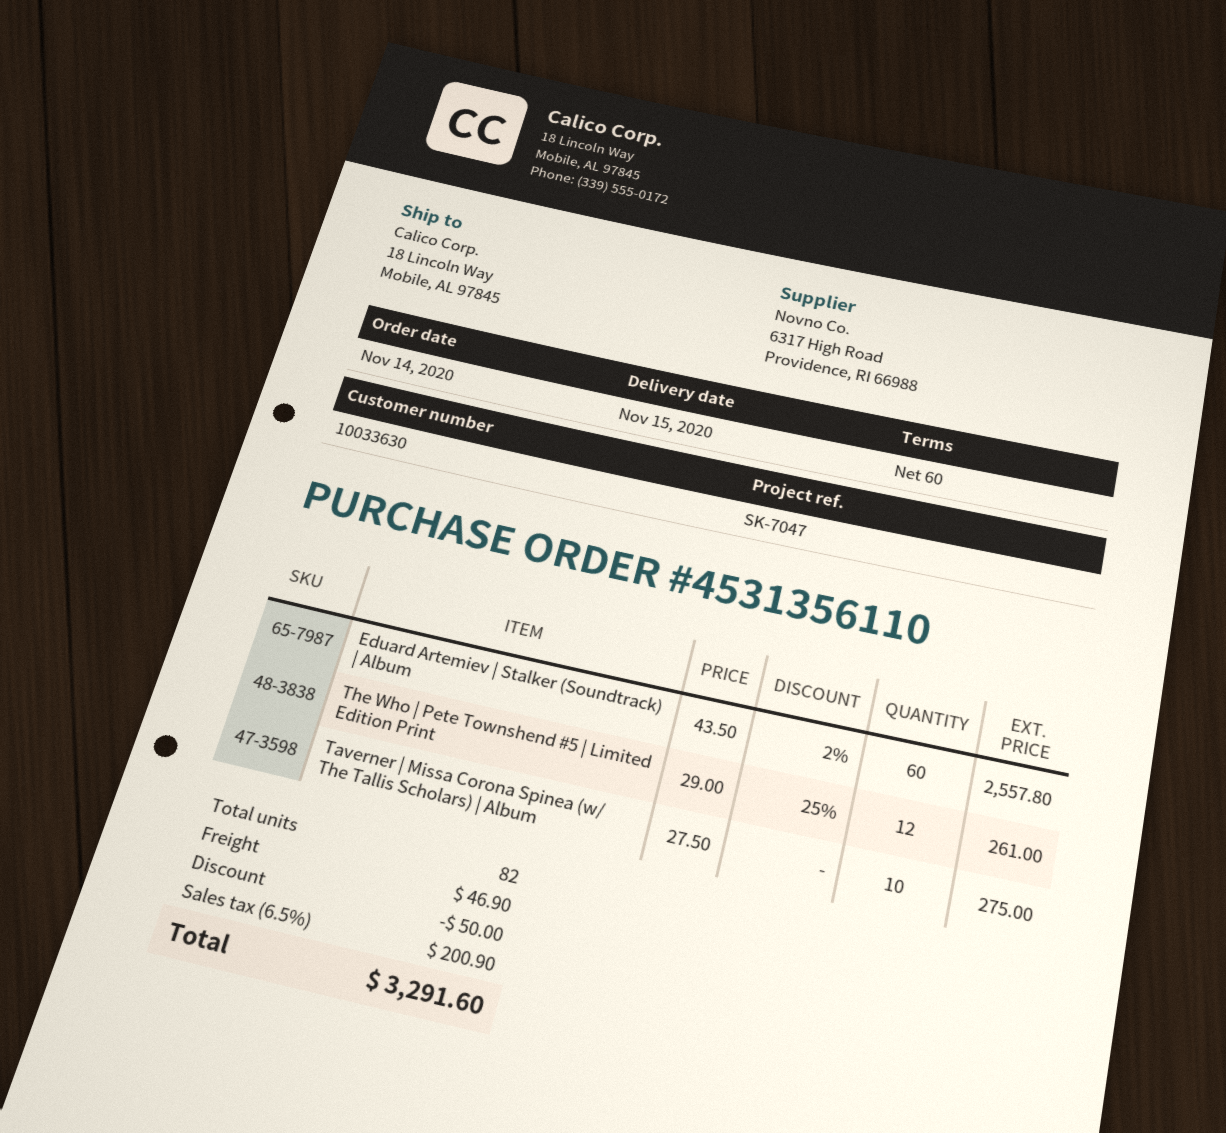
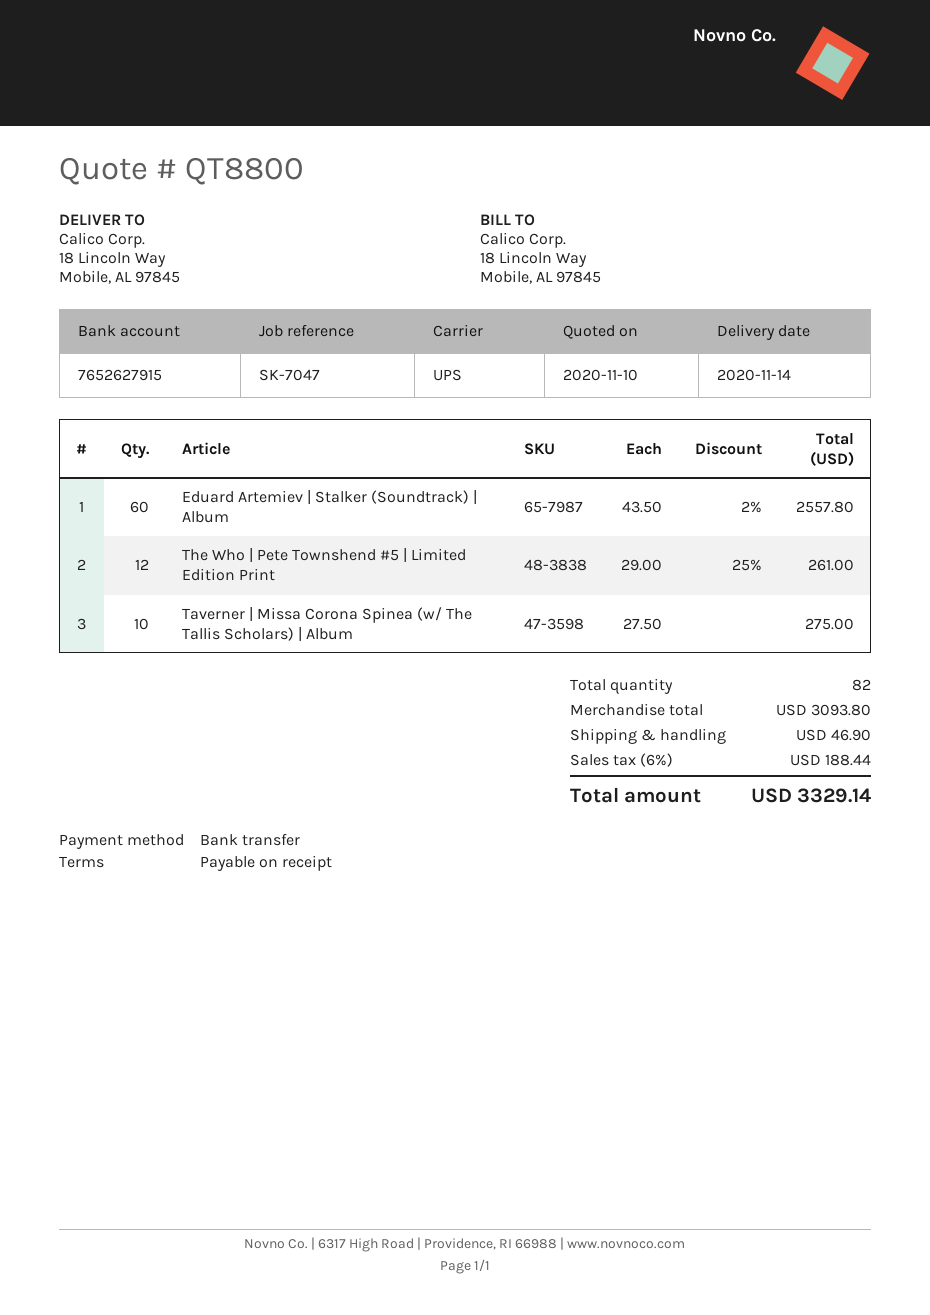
delivery date: 2020-11-15 -> 2020-11-14
payment terms: 60 days -> on receipt
discount: 50.00 -> none
tax: 6.5% = 200.90 -> 6% = 188.44
total: 3291.60 -> 3329.14

